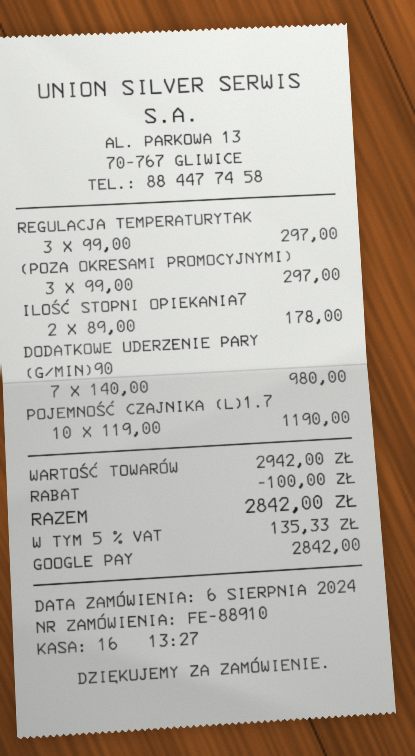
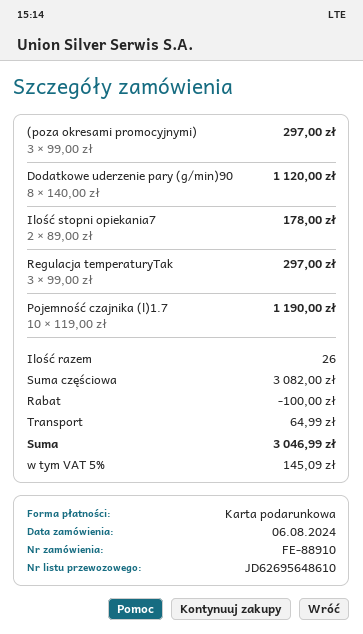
payment method: Google Pay -> gift card
DODATKOWE UDERZENIE PARY (G/MIN)90: 7 x 140.00 = 980.00 -> 8 x 140.00 = 1120.00
subtotal: 2942.00 -> 3082.00
shipping: none -> 64.99
tax: 5% = 135.33 -> 5% = 145.09
total: 2842.00 -> 3046.99

